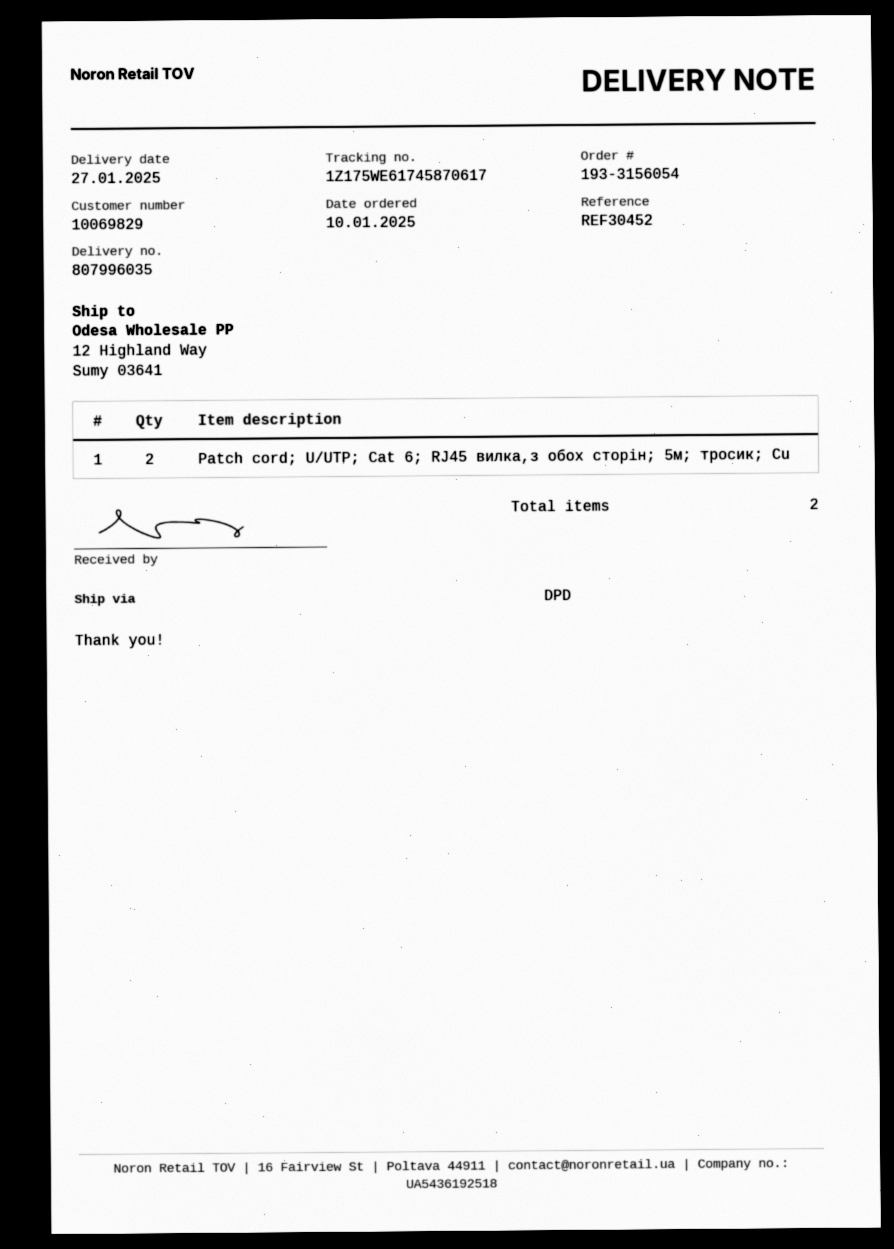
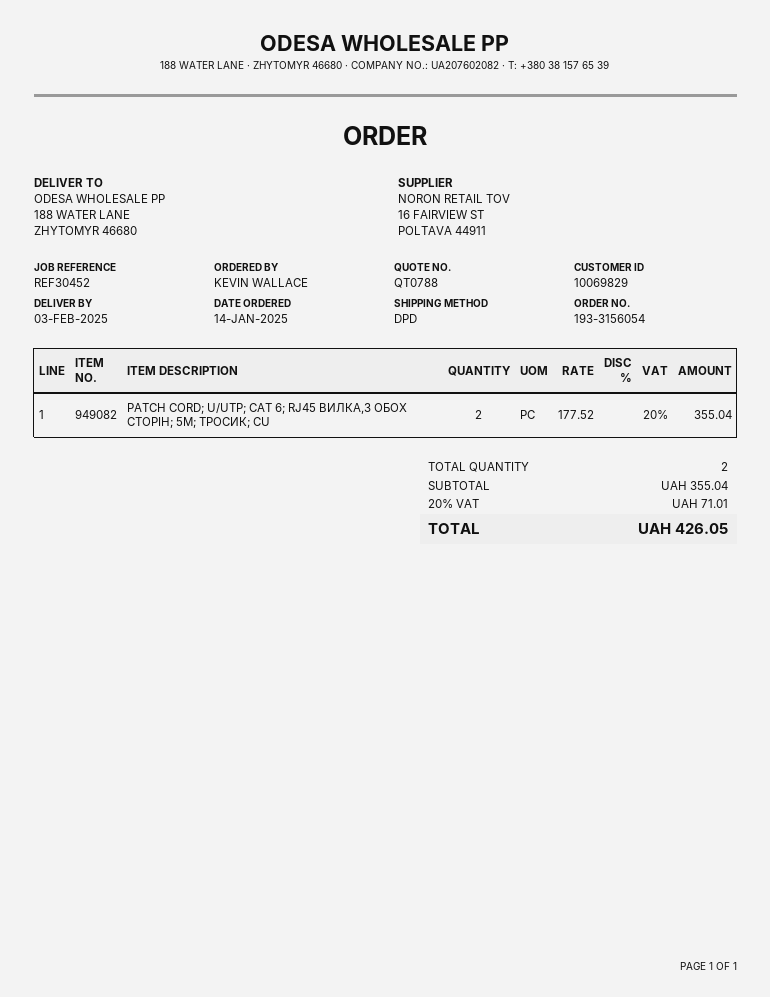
order date: 2025-01-10 -> 2025-01-14
delivery date: 2025-01-27 -> 2025-02-03
ship to: 12 Highland Way, Sumy 03641 -> 188 WATER LANE, ZHYTOMYR 46680

